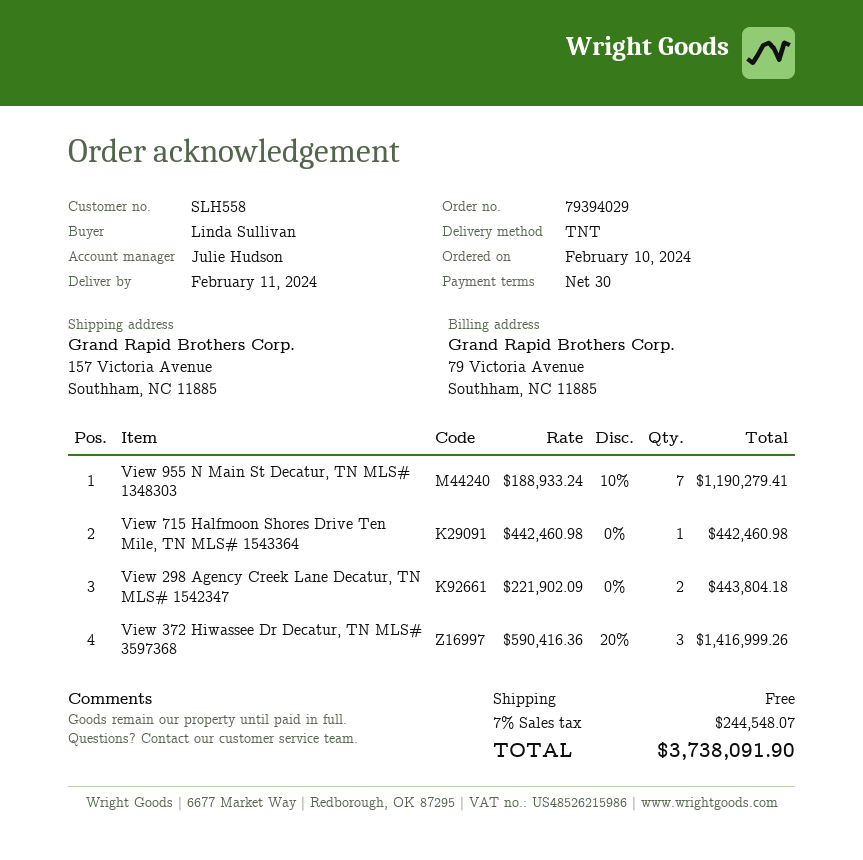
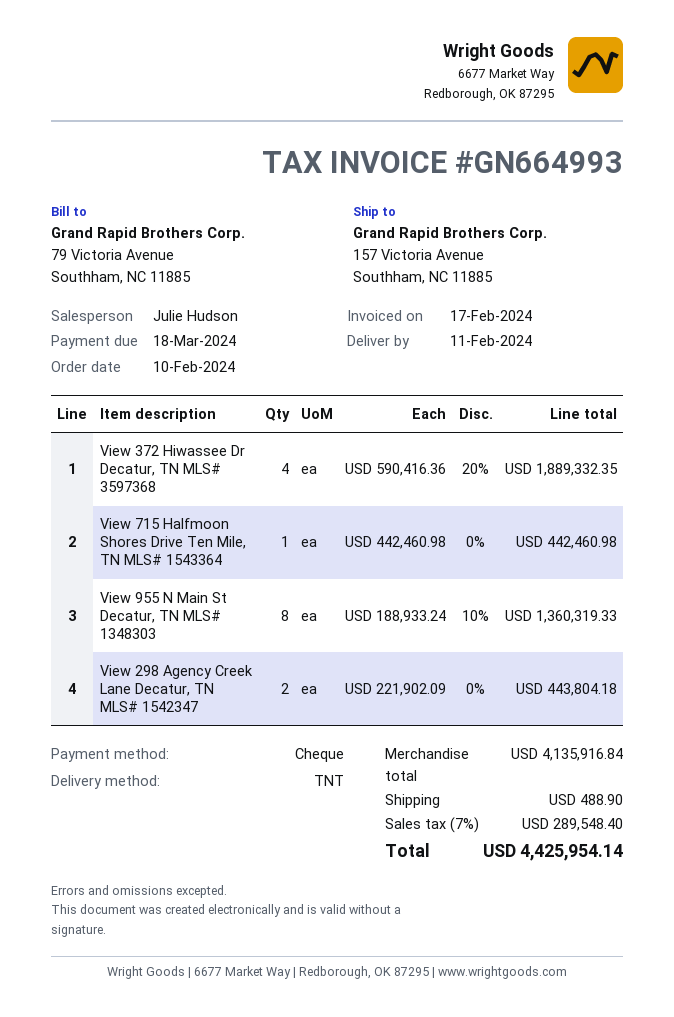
View 955 N Main St Decatur, TN MLS# 1348303: 7 x 188933.24 - 10% = 1190279.41 -> 8 x 188933.24 - 10% = 1360319.33
View 372 Hiwassee Dr Decatur, TN MLS# 3597368: 3 x 590416.36 - 20% = 1416999.26 -> 4 x 590416.36 - 20% = 1889332.35
shipping: 0.00 -> 488.90
tax: 7% = 244548.07 -> 7% = 289548.40
total: 3738091.90 -> 4425954.14

